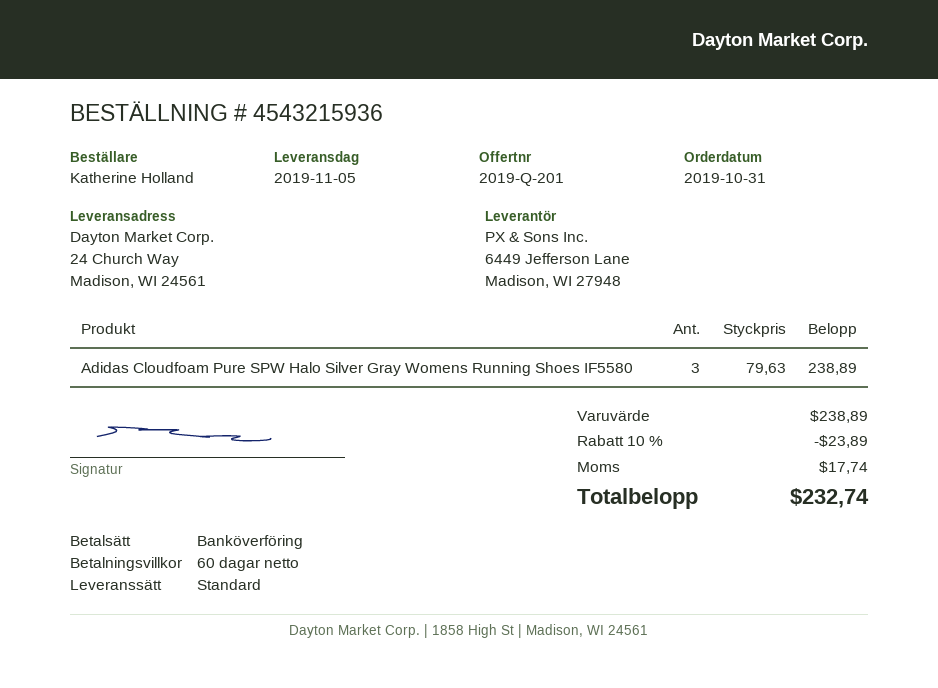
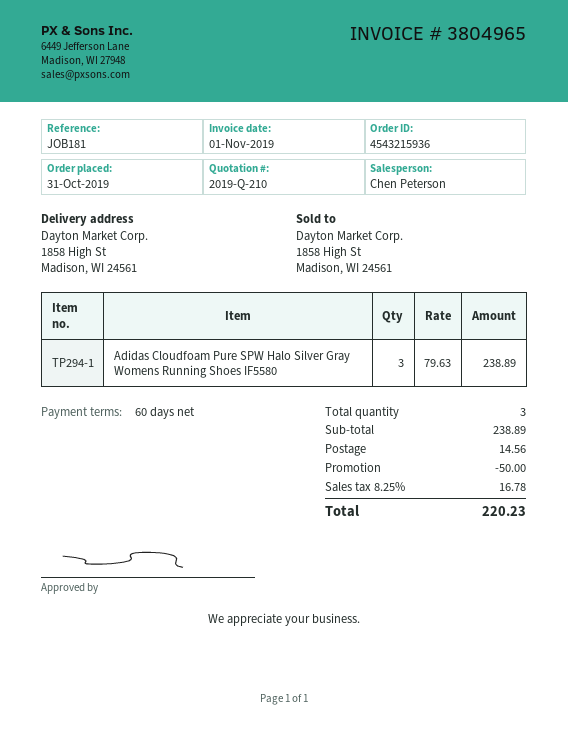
quote number: 2019-Q-201 -> 2019-Q-210
ship to: 24 Church Way, Madison, WI 24561 -> 1858 High St, Madison, WI 24561
discount: 23.89 -> 50.00
shipping: none -> 14.56
tax: 17.74 -> 16.78
total: 232.74 -> 220.23

